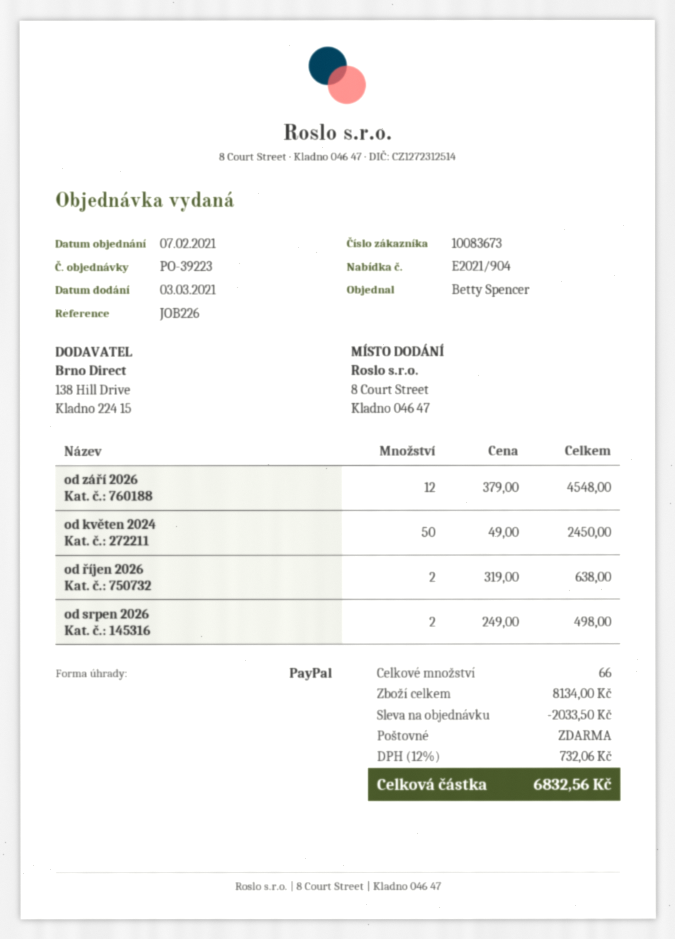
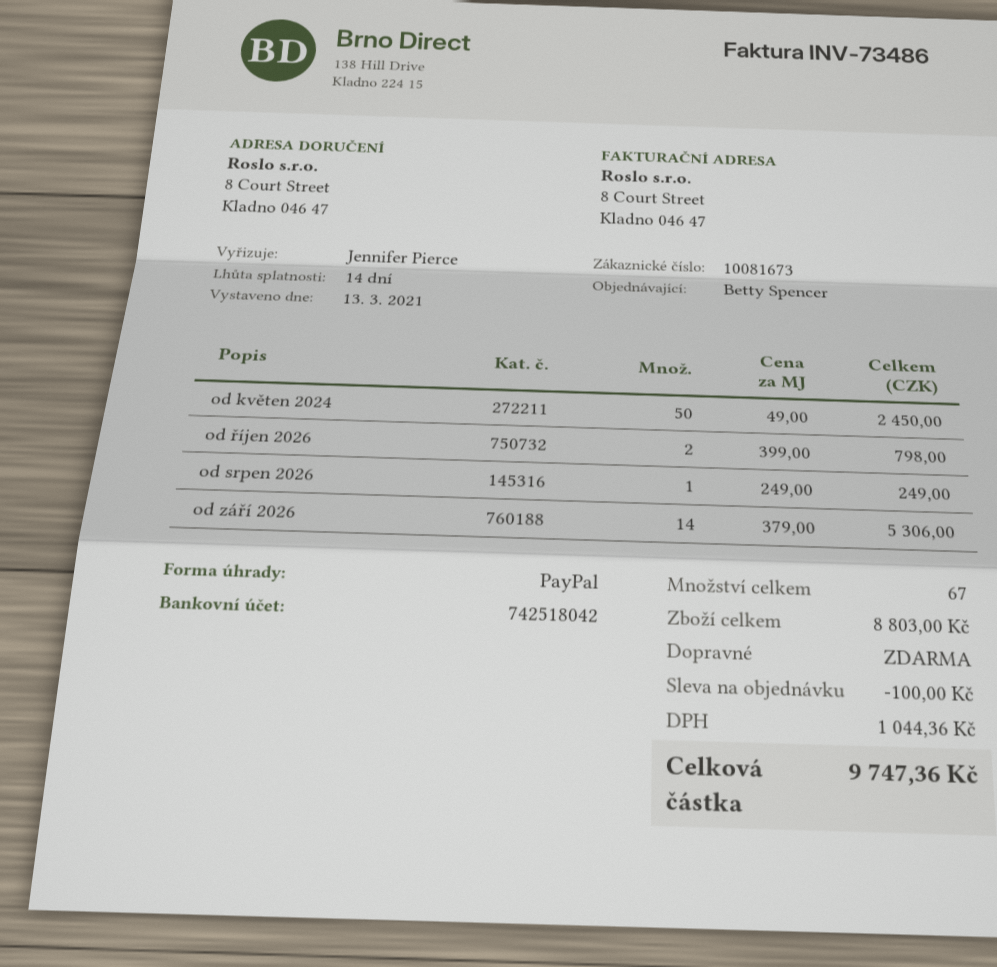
customer number: 10083673 -> 10081673
od září 2026: 12 x 379.00 = 4548.00 -> 14 x 379.00 = 5306.00
od říjen 2026: 2 x 319.00 = 638.00 -> 2 x 399.00 = 798.00
od srpen 2026: 2 x 249.00 = 498.00 -> 1 x 249.00 = 249.00
total quantity: 66 -> 67
subtotal: 8134.00 -> 8803.00
discount: 2033.50 -> 100.00
tax: 732.06 -> 1044.36
total: 6832.56 -> 9747.36

